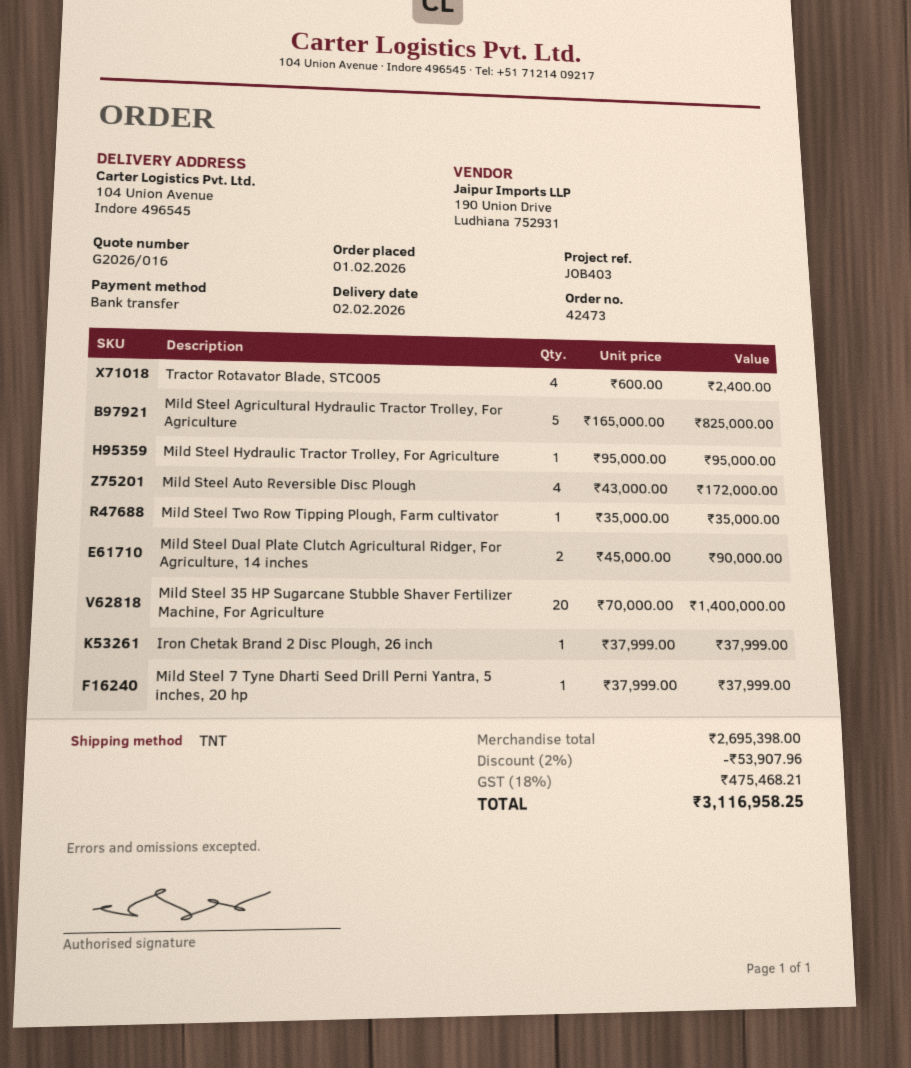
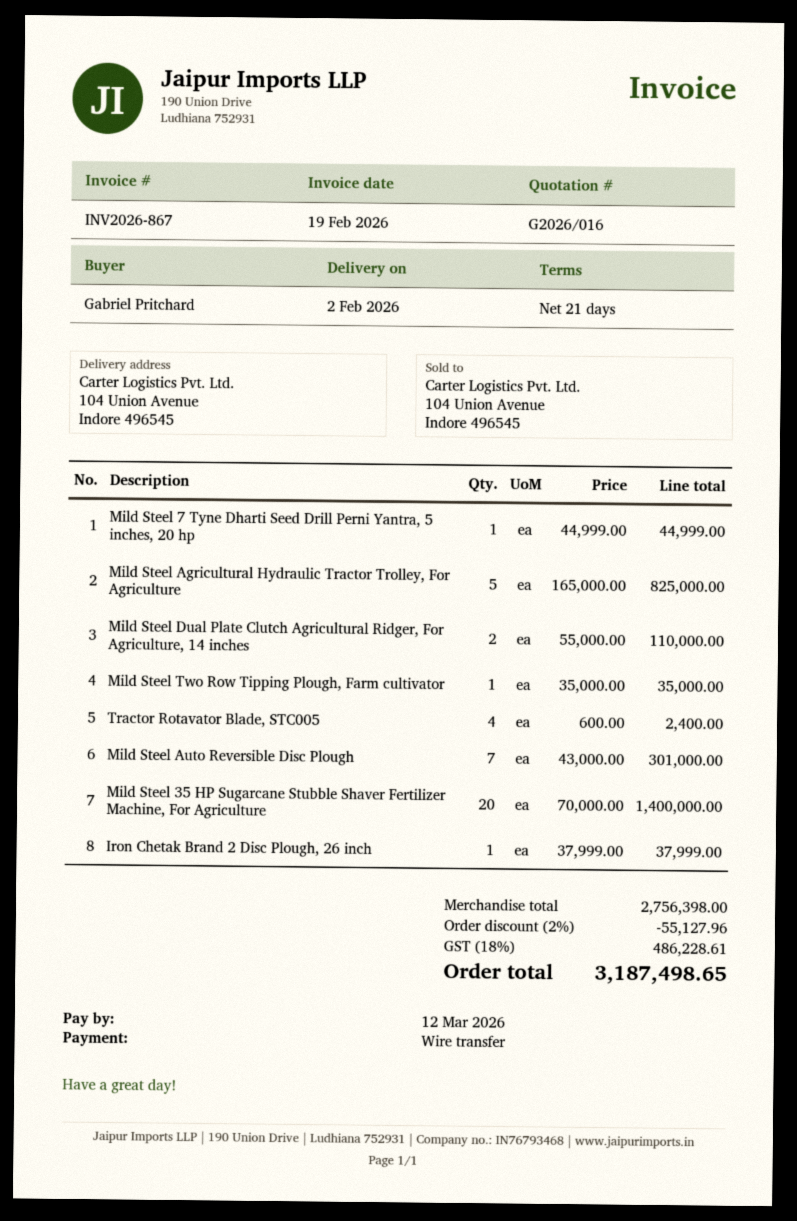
Mild Steel Hydraulic Tractor Trolley, For Agriculture: 1 x 95000.00 = 95000.00 -> none
Mild Steel Auto Reversible Disc Plough: 4 x 43000.00 = 172000.00 -> 7 x 43000.00 = 301000.00
Mild Steel Dual Plate Clutch Agricultural Ridger, For Agriculture, 14 inches: 2 x 45000.00 = 90000.00 -> 2 x 55000.00 = 110000.00
Mild Steel 7 Tyne Dharti Seed Drill Perni Yantra, 5 inches, 20 hp: 1 x 37999.00 = 37999.00 -> 1 x 44999.00 = 44999.00
subtotal: 2695398.00 -> 2756398.00
discount: 2% = 53907.96 -> 2% = 55127.96
tax: 18% = 475468.21 -> 18% = 486228.61
total: 3116958.25 -> 3187498.65

